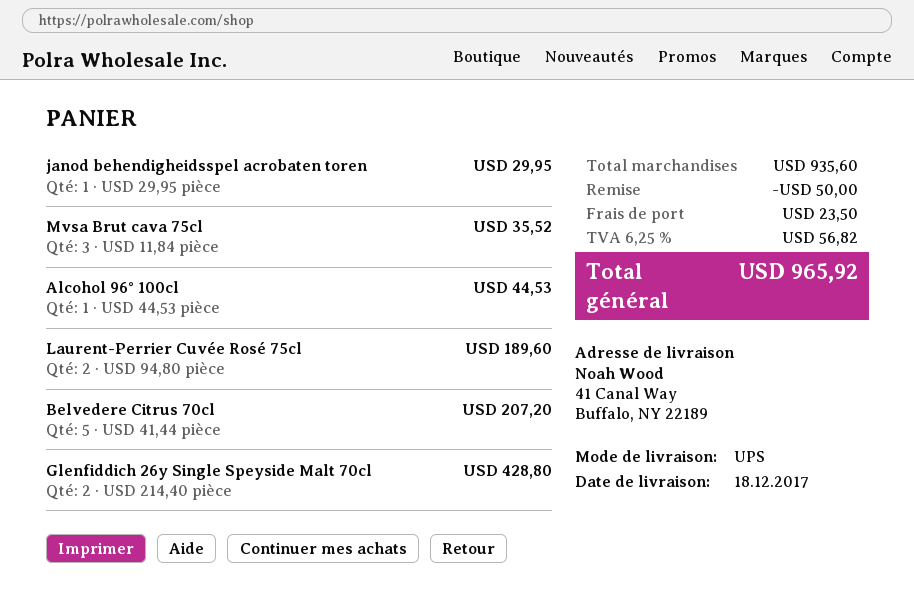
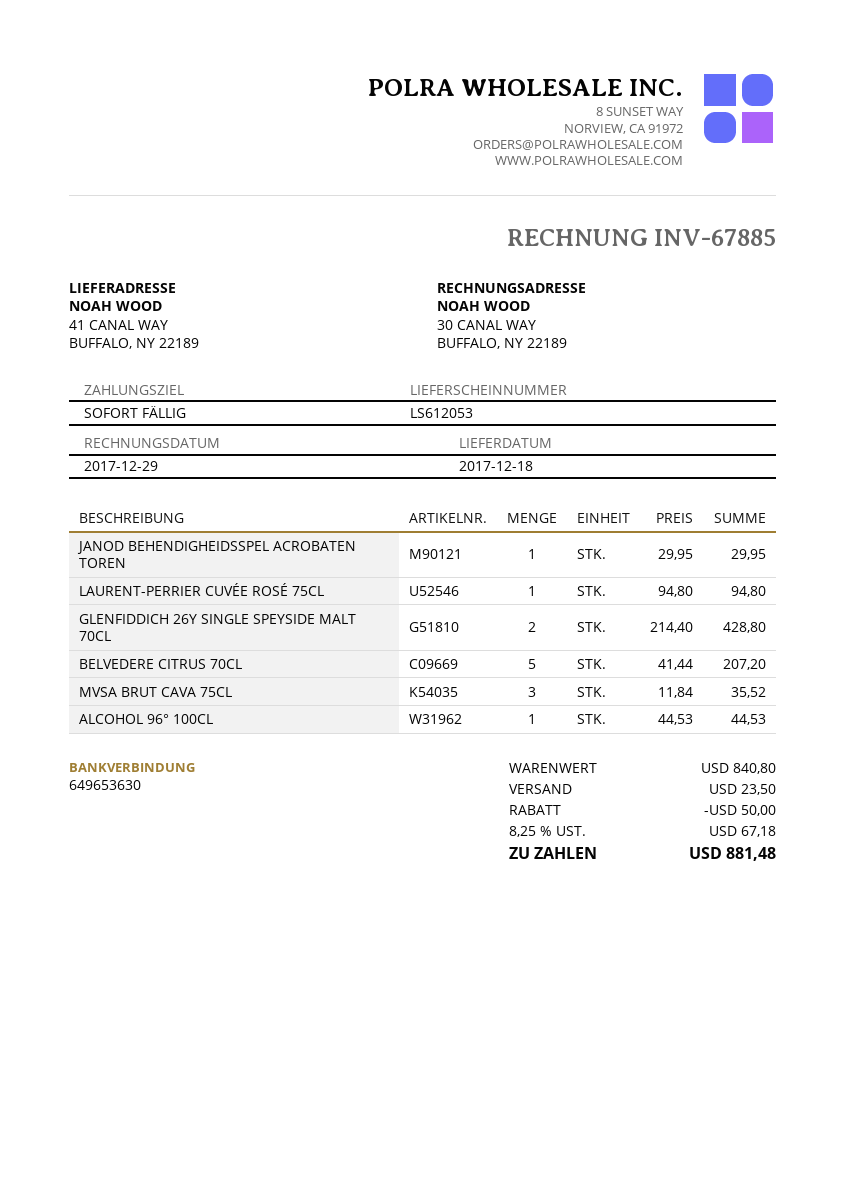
Laurent-Perrier Cuvée Rosé 75cl: 2 x 94.80 = 189.60 -> 1 x 94.80 = 94.80
subtotal: 935.60 -> 840.80
tax: 6.25% = 56.82 -> 8.25% = 67.18
total: 965.92 -> 881.48

